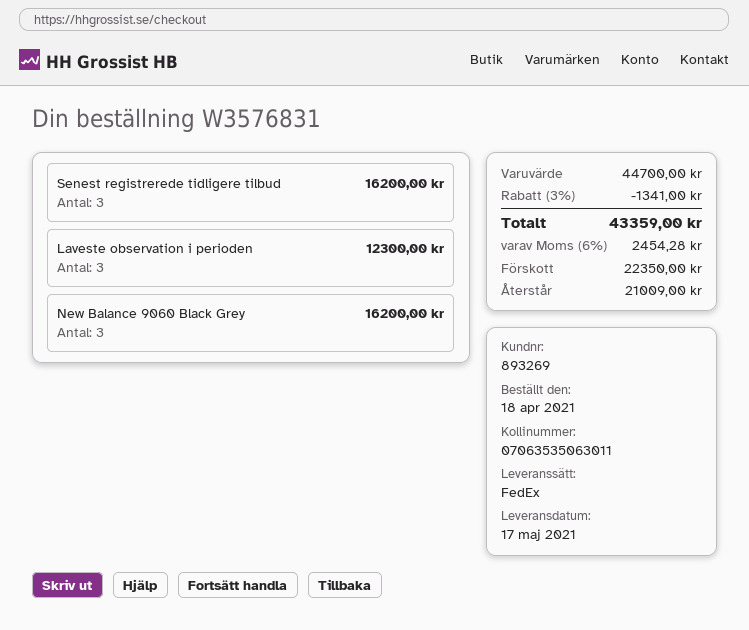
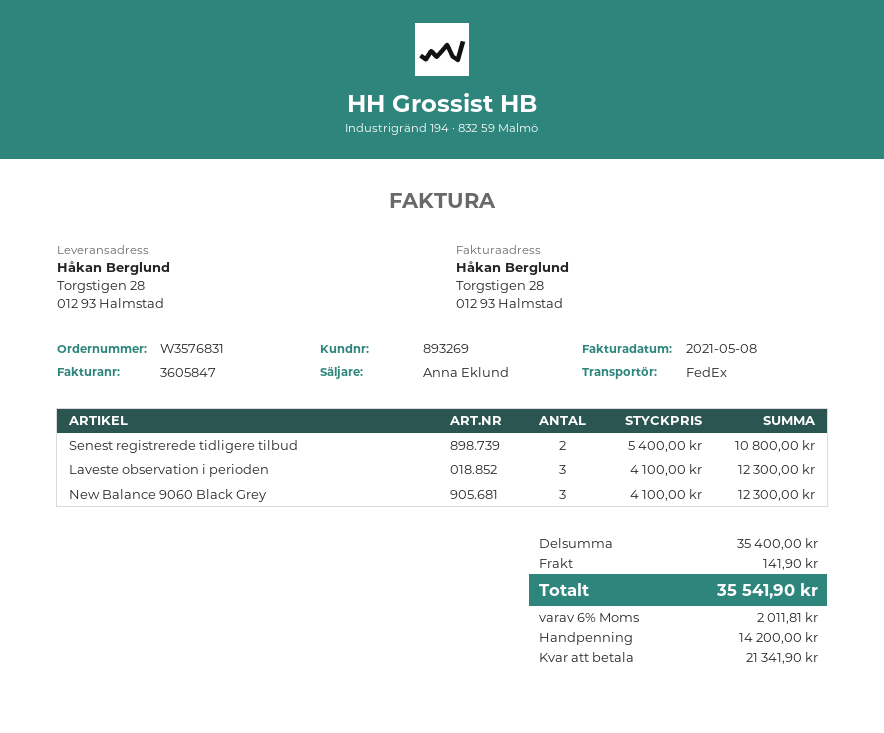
Senest registrerede tidligere tilbud: 3 for 16200.00 -> 2 for 10800.00
New Balance 9060 Black Grey: 3 for 16200.00 -> 3 for 12300.00
subtotal: 44700.00 -> 35400.00
discount: 3% = 1341.00 -> none
shipping: none -> 141.90
tax: 6% = 2454.28 -> 6% = 2011.81
total: 43359.00 -> 35541.90
deposit: 22350.00 -> 14200.00
balance: 21009.00 -> 21341.90

